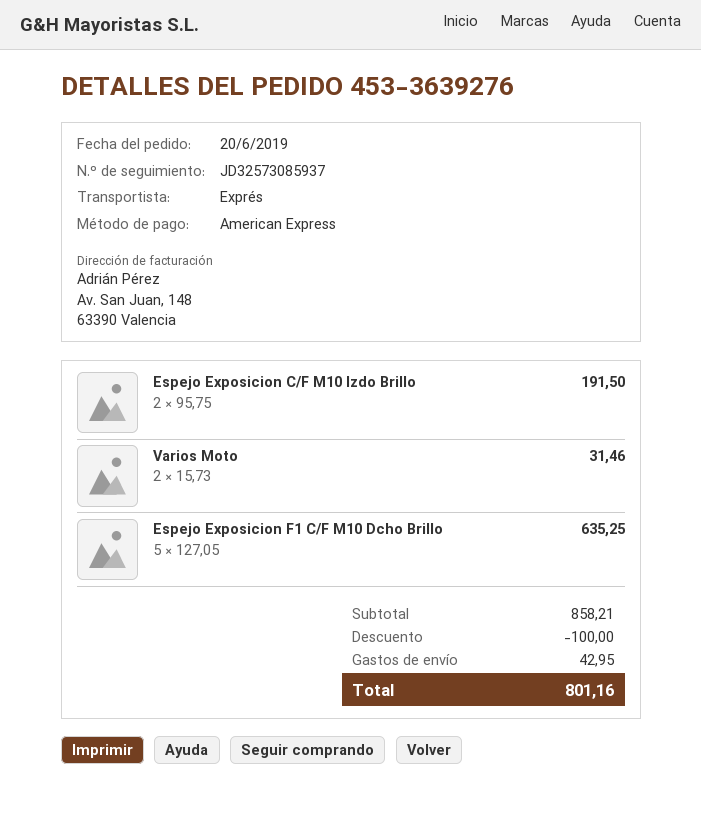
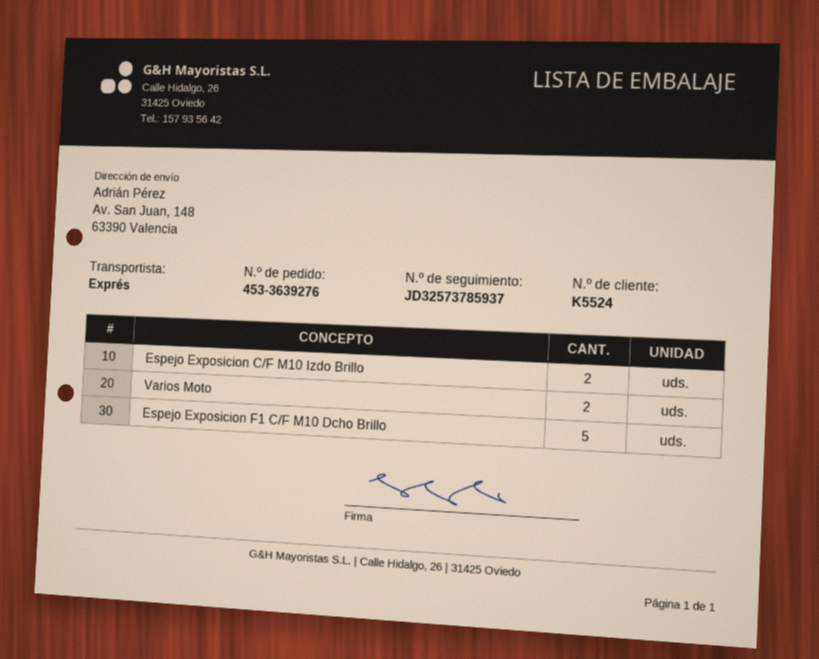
tracking number: JD32573085937 -> JD32573785937

